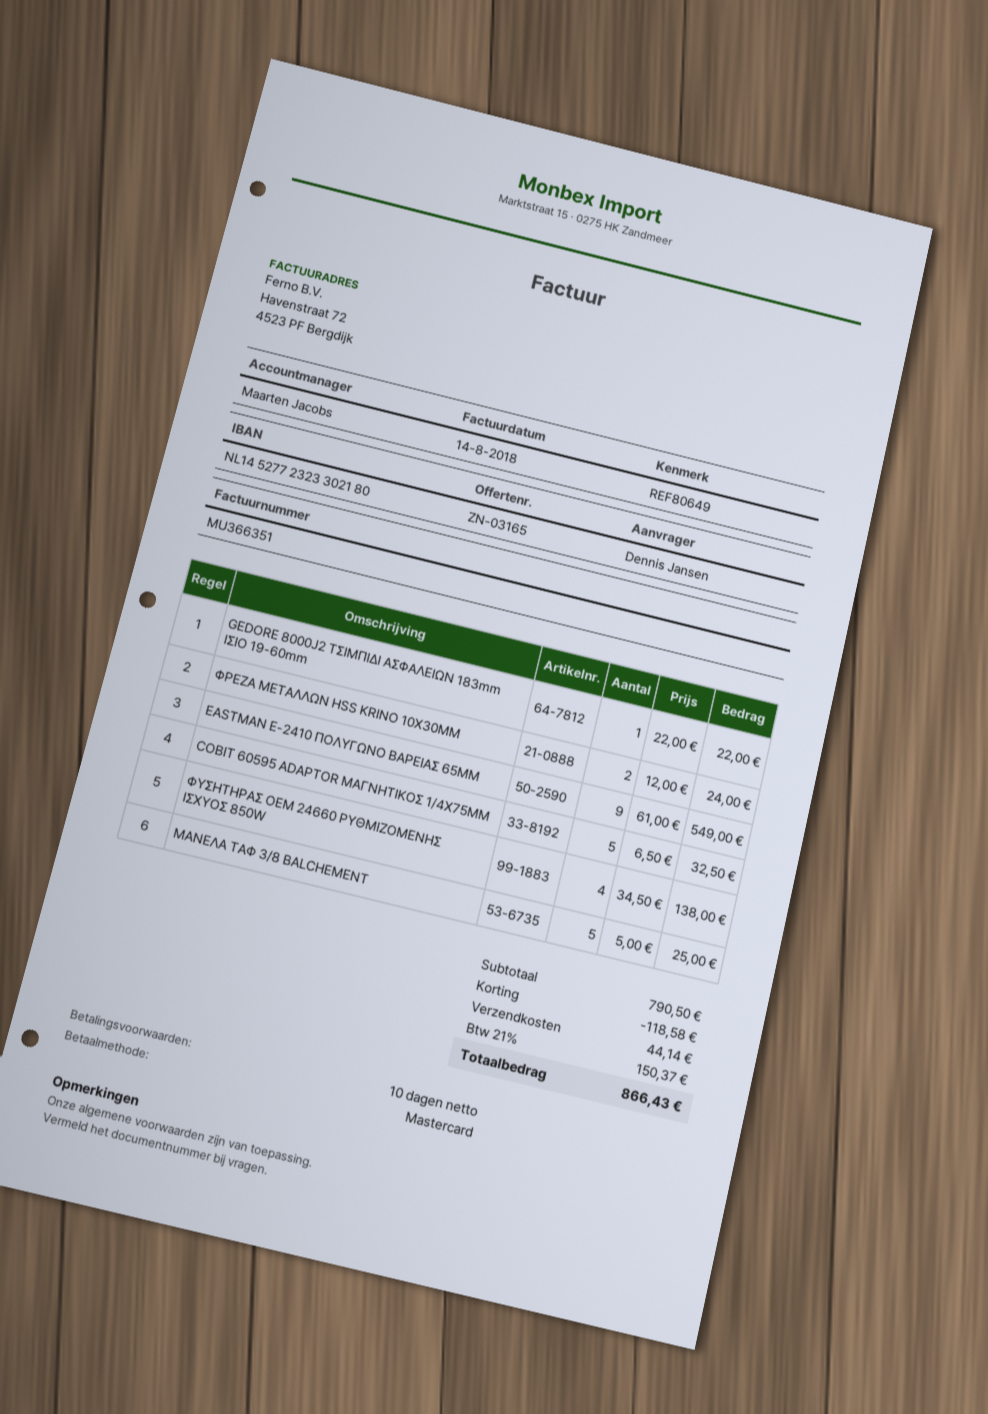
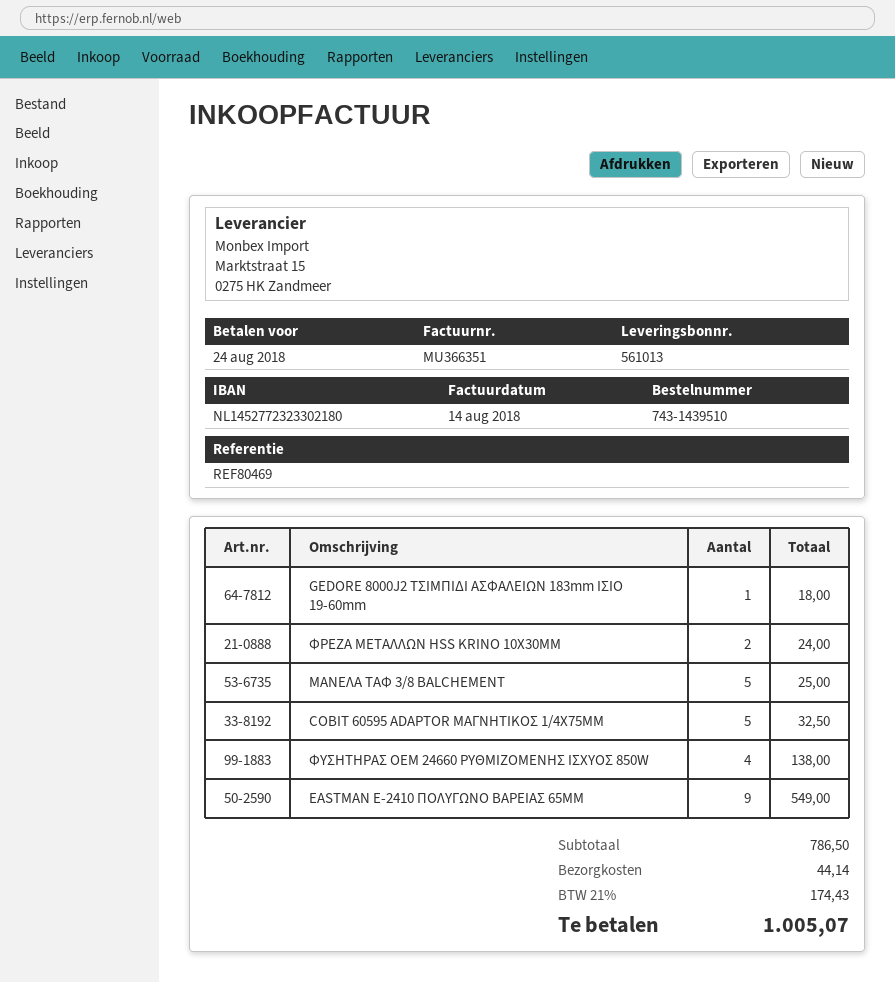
reference: REF80649 -> REF80469
GEDORE 8000J2 ΤΣΙΜΠΙΔΙ ΑΣΦΑΛΕΙΩΝ 183mm ΙΣΙΟ 19-60mm: 1 for 22.00 -> 1 for 18.00
subtotal: 790.50 -> 786.50
discount: 118.58 -> none
tax: 21% = 150.37 -> 21% = 174.43
total: 866.43 -> 1005.07

